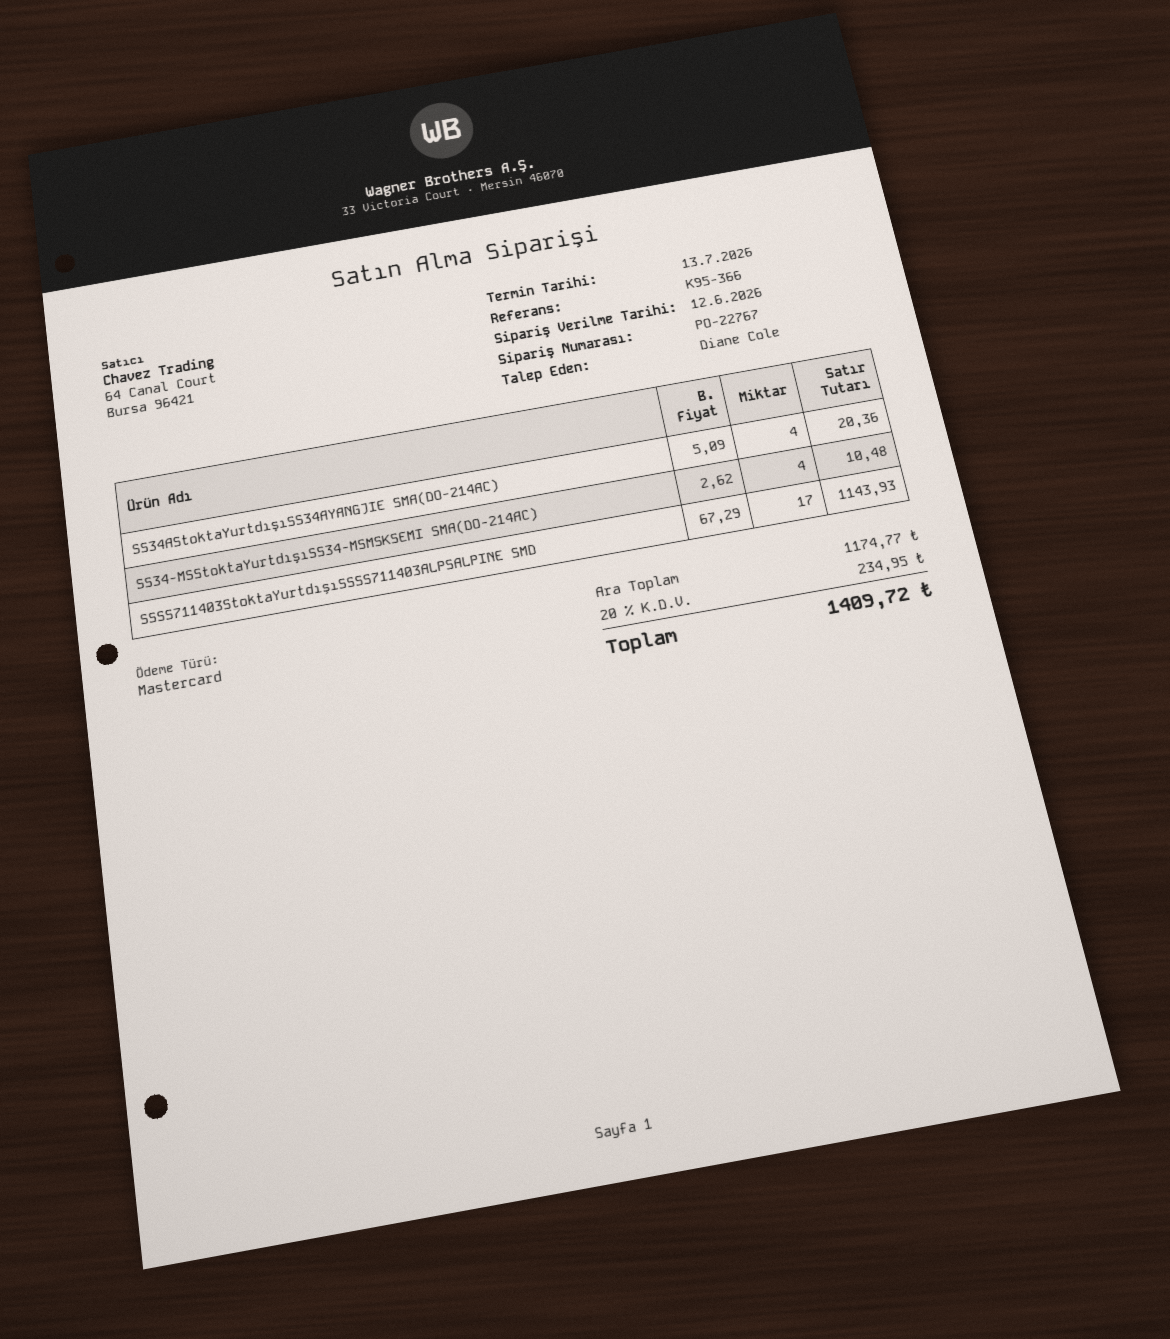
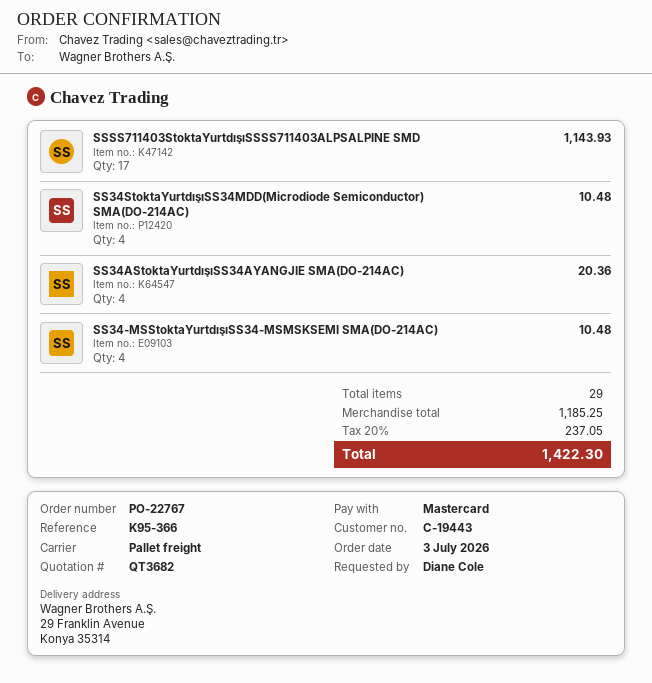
order date: 2026-06-12 -> 2026-07-03
SS34StoktaYurtdışıSS34MDD(Microdiode Semiconductor) SMA(DO-214AC): none -> 4 for 10.48
subtotal: 1174.77 -> 1185.25
tax: 20% = 234.95 -> 20% = 237.05
total: 1409.72 -> 1422.30

